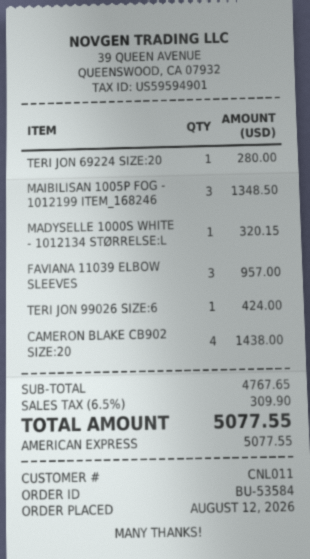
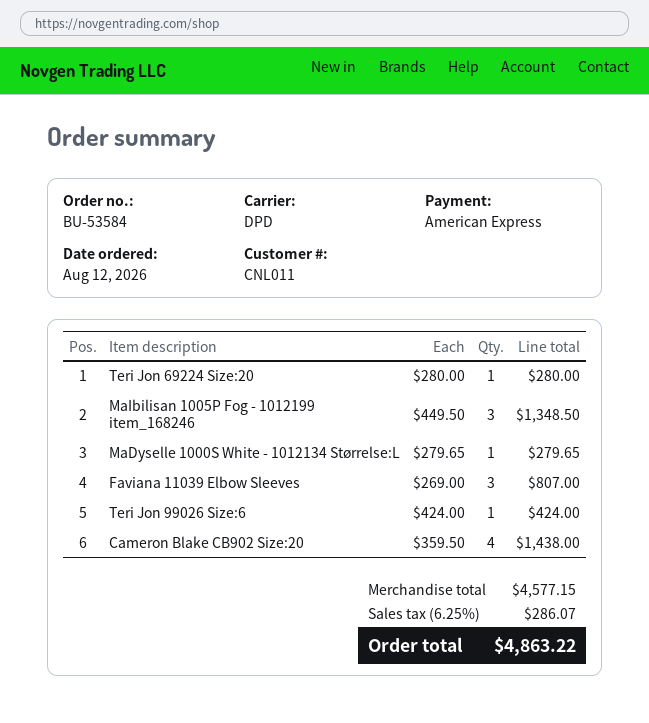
MADYSELLE 1000S WHITE - 1012134 STØRRELSE:L: 1 for 320.15 -> 1 for 279.65
FAVIANA 11039 ELBOW SLEEVES: 3 for 957.00 -> 3 for 807.00
subtotal: 4767.65 -> 4577.15
tax: 6.5% = 309.90 -> 6.25% = 286.07
total: 5077.55 -> 4863.22

